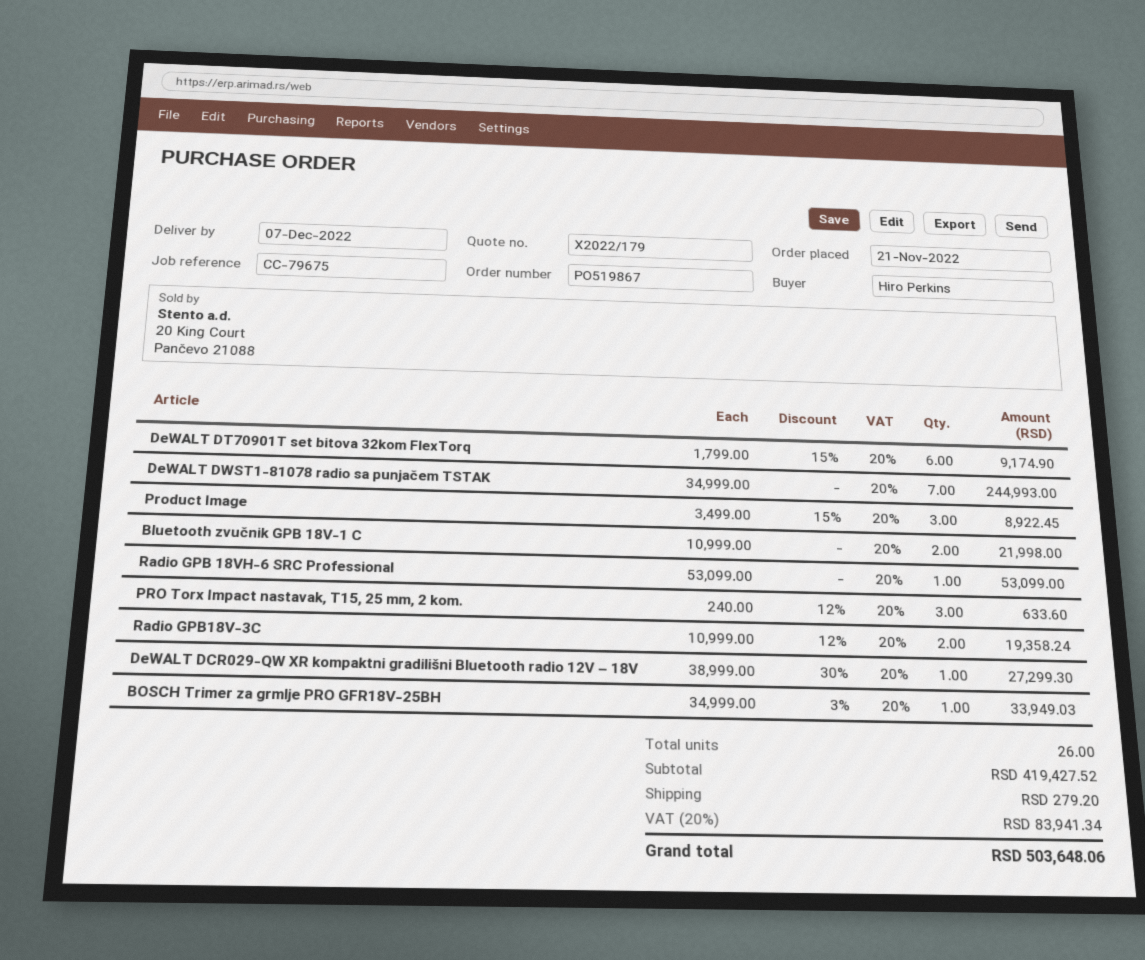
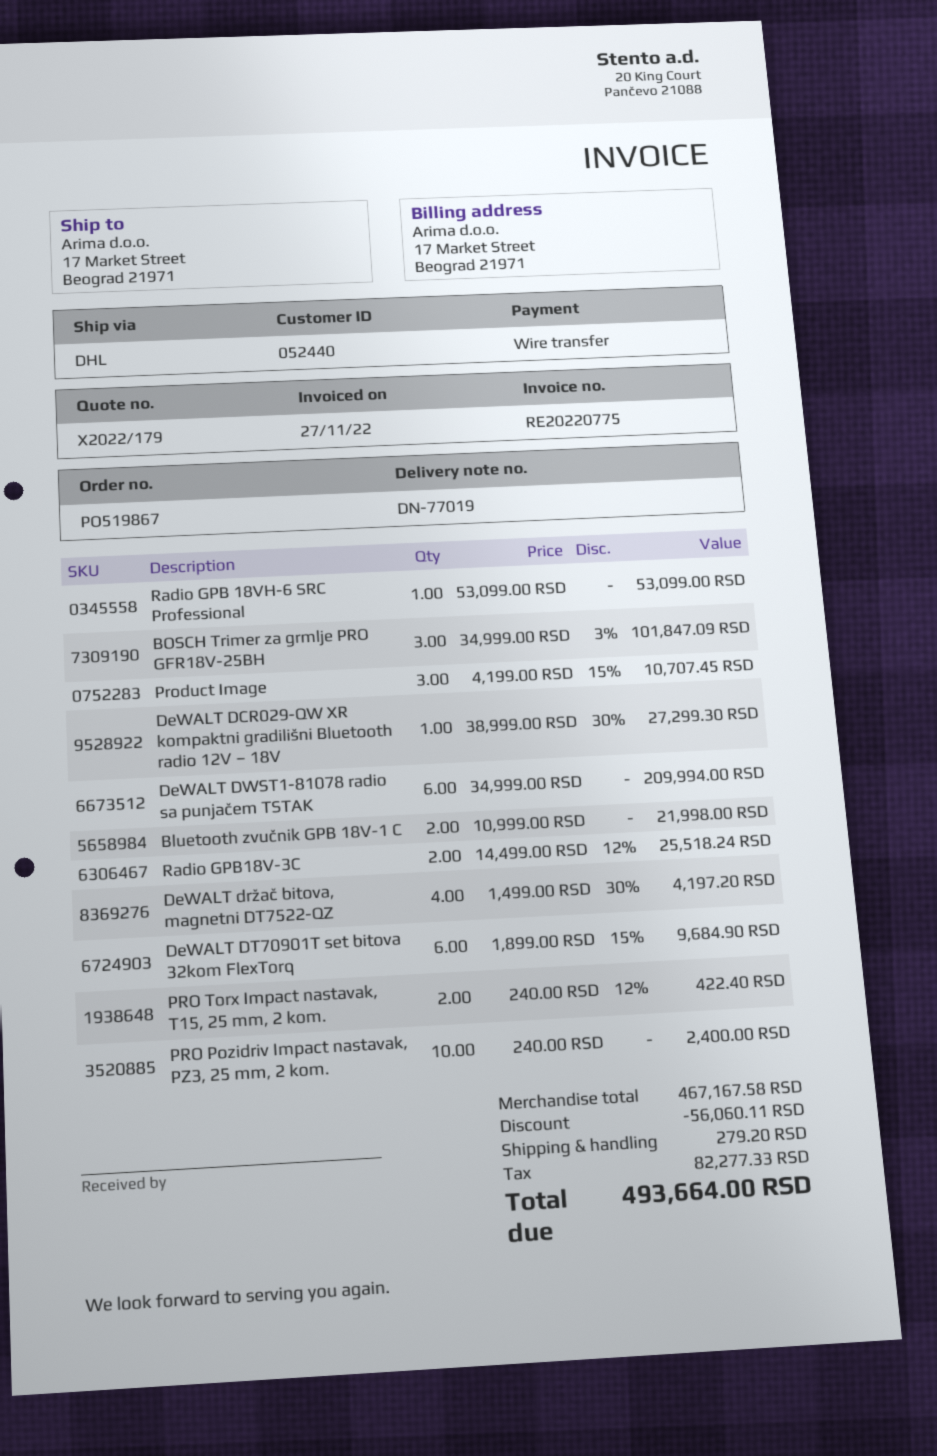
DeWALT DT70901T set bitova 32kom FlexTorq: 6 x 1799.00 - 15% = 9174.90 -> 6 x 1899.00 - 15% = 9684.90
DeWALT DWST1-81078 radio sa punjačem TSTAK: 7 x 34999.00 = 244993.00 -> 6 x 34999.00 = 209994.00
Product Image: 3 x 3499.00 - 15% = 8922.45 -> 3 x 4199.00 - 15% = 10707.45
PRO Torx Impact nastavak, T15, 25 mm, 2 kom.: 3 x 240.00 - 12% = 633.60 -> 2 x 240.00 - 12% = 422.40
Radio GPB18V-3C: 2 x 10999.00 - 12% = 19358.24 -> 2 x 14499.00 - 12% = 25518.24
BOSCH Trimer za grmlje PRO GFR18V-25BH: 1 x 34999.00 - 3% = 33949.03 -> 3 x 34999.00 - 3% = 101847.09
DeWALT držač bitova, magnetni DT7522-QZ: none -> 4 x 1499.00 - 30% = 4197.20
PRO Pozidriv Impact nastavak, PZ3, 25 mm, 2 kom.: none -> 10 x 240.00 = 2400.00
subtotal: 419427.52 -> 467167.58
discount: none -> 56060.11
tax: 83941.34 -> 82277.33
total: 503648.06 -> 493664.00

